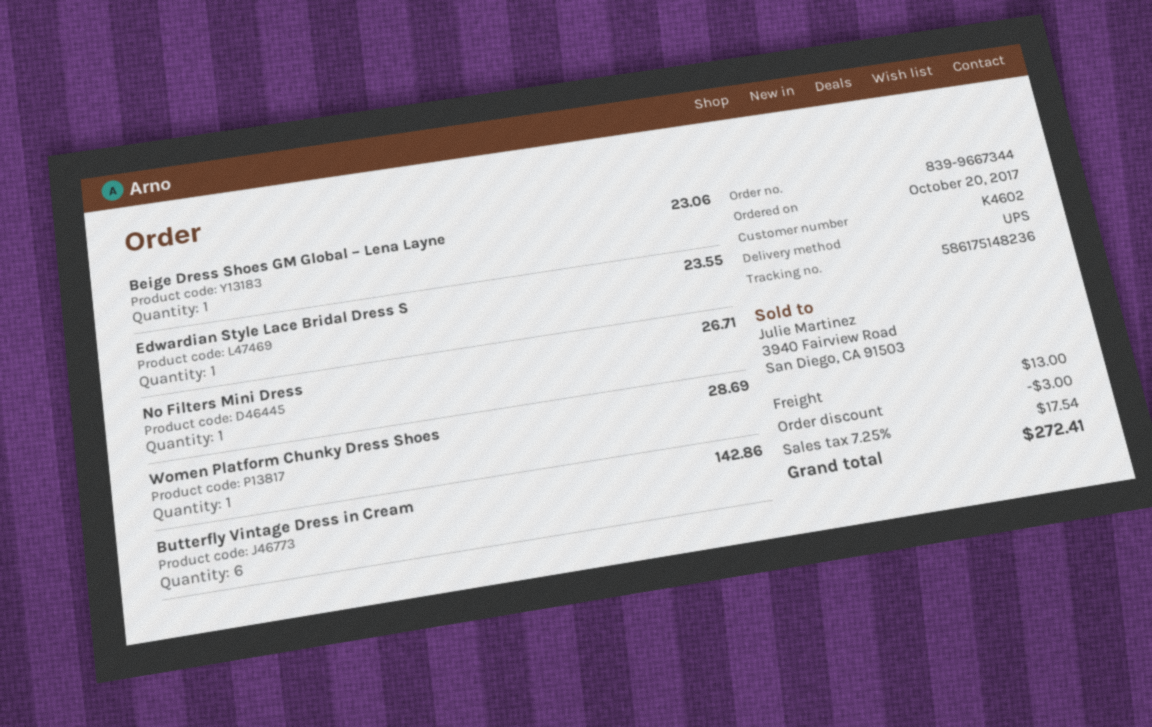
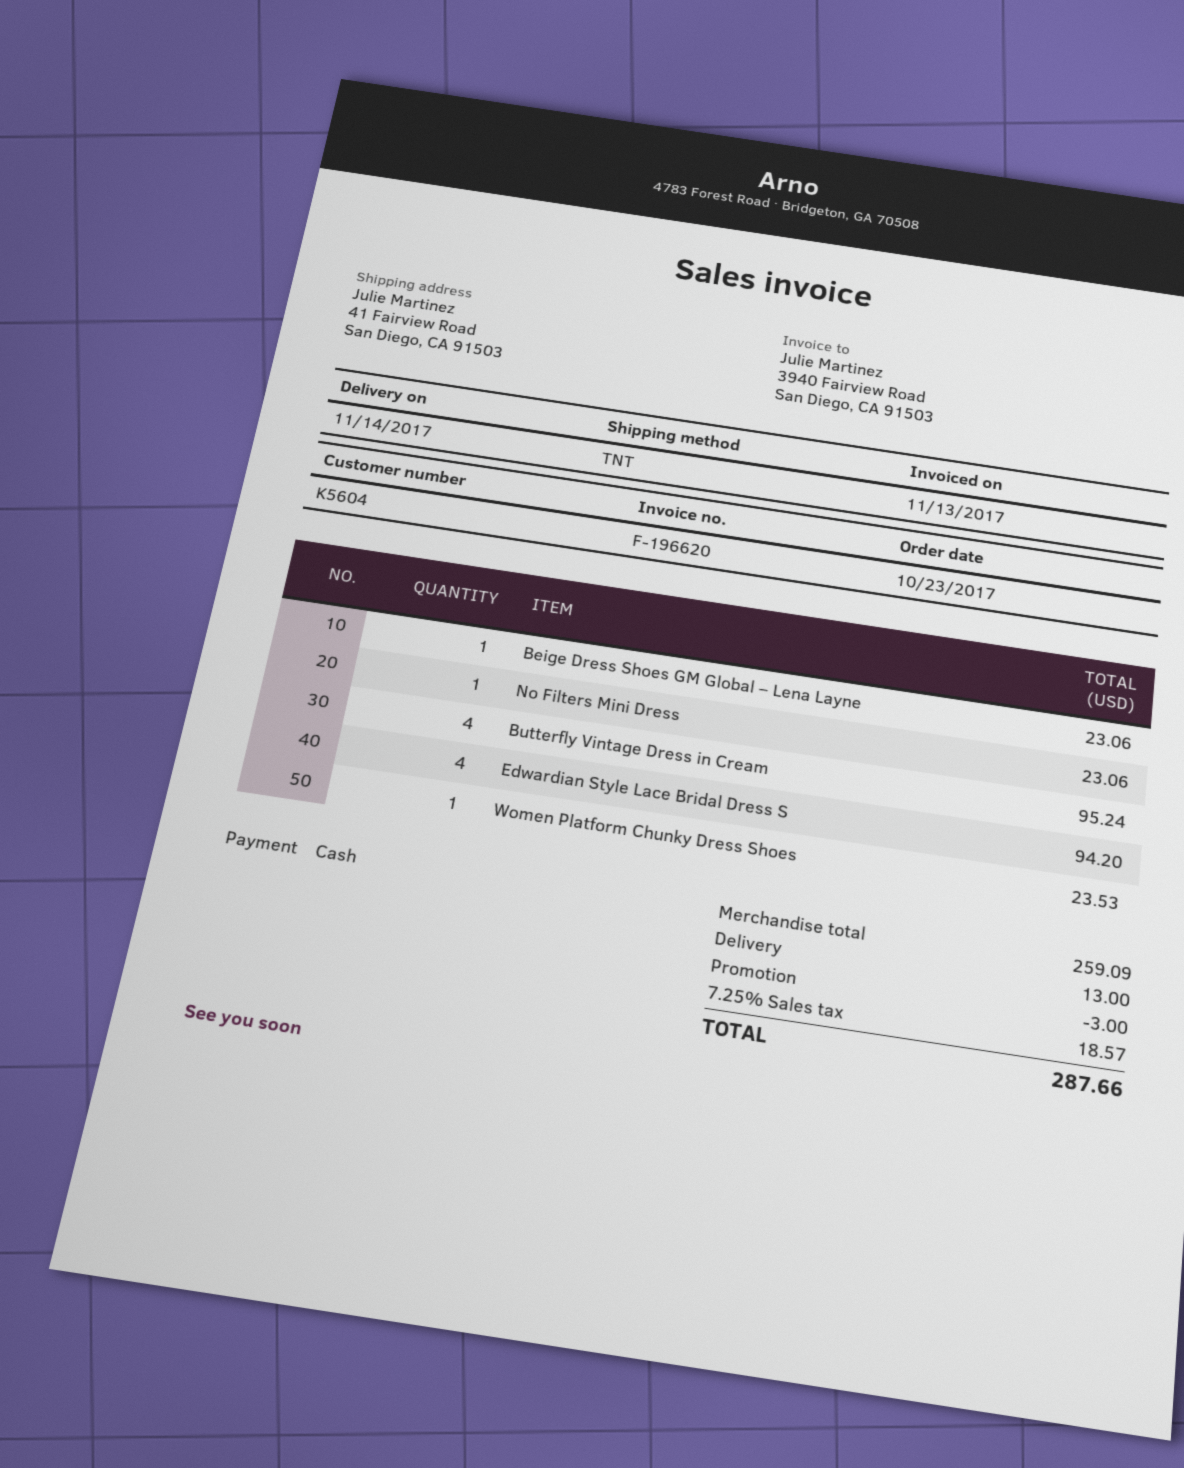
order date: 2017-10-20 -> 2017-10-23
customer number: K4602 -> K5604
shipping method: UPS -> TNT
Edwardian Style Lace Bridal Dress S: 1 for 23.55 -> 4 for 94.20
No Filters Mini Dress: 1 for 26.71 -> 1 for 23.06
Women Platform Chunky Dress Shoes: 1 for 28.69 -> 1 for 23.53
Butterfly Vintage Dress in Cream: 6 for 142.86 -> 4 for 95.24
tax: 7.25% = 17.54 -> 7.25% = 18.57
total: 272.41 -> 287.66

